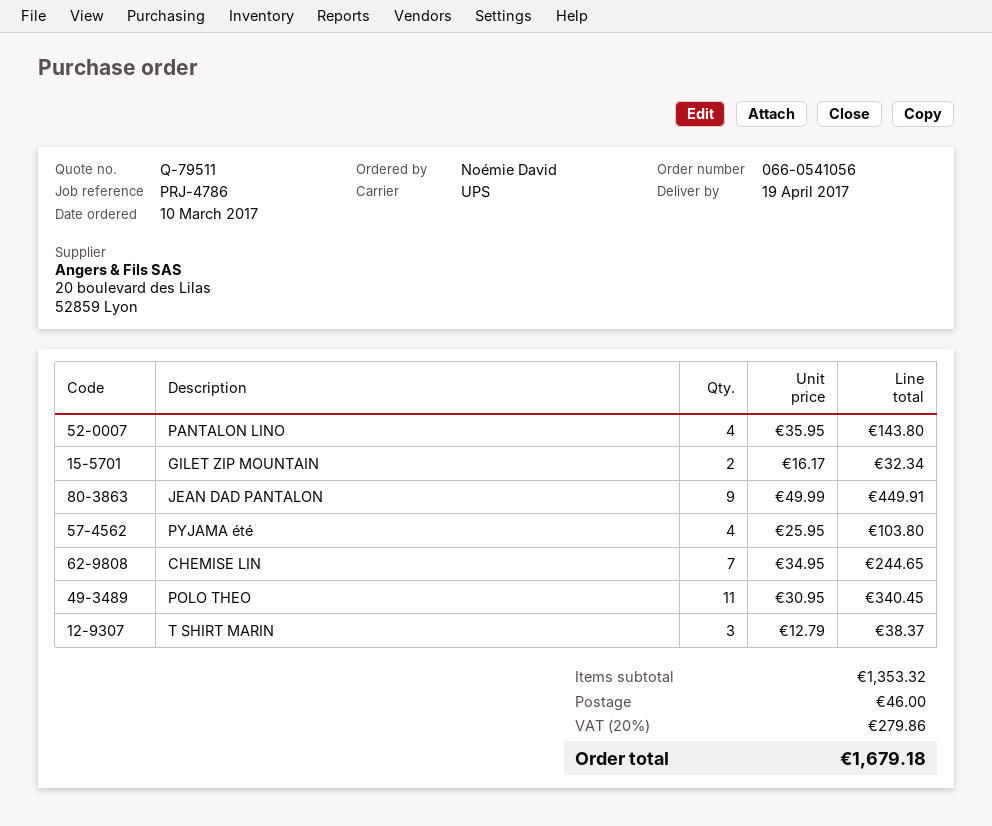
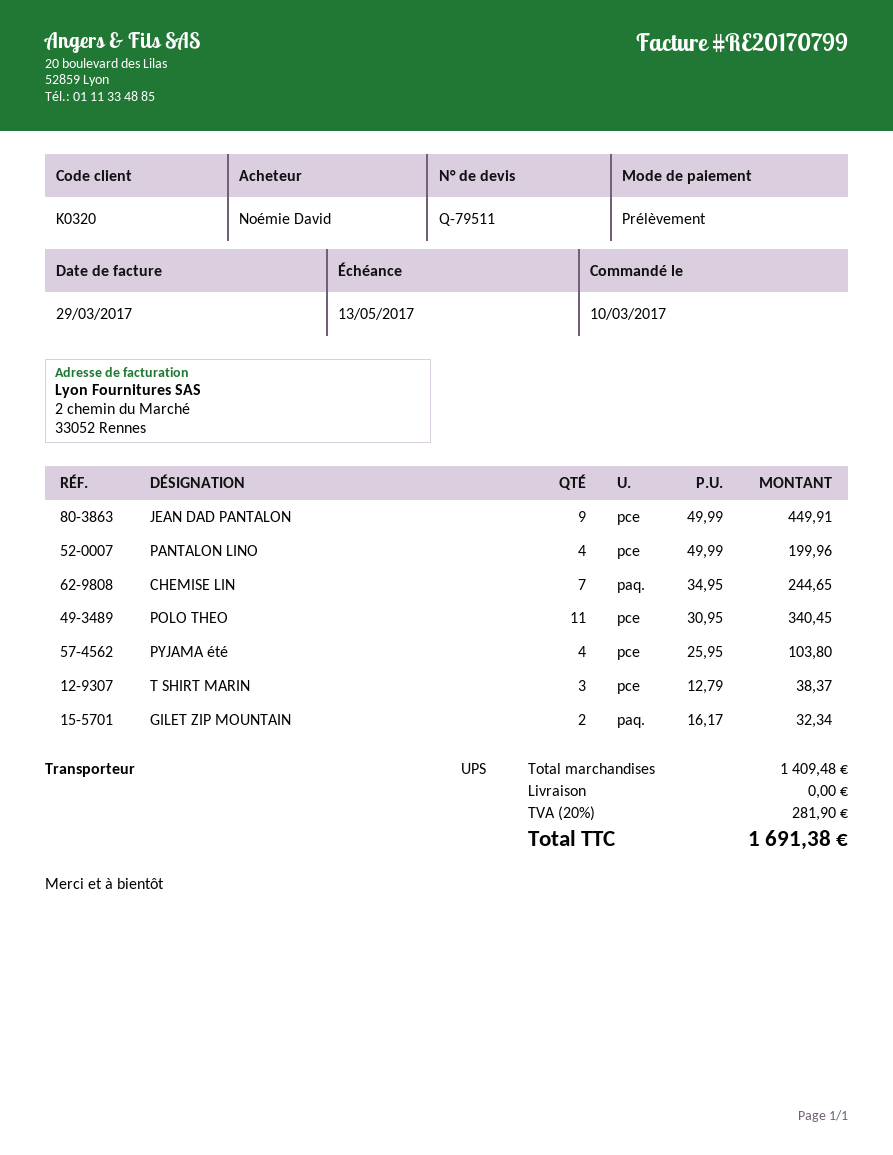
PANTALON LINO: 4 x 35.95 = 143.80 -> 4 x 49.99 = 199.96
subtotal: 1353.32 -> 1409.48
shipping: 46.00 -> 0.00
tax: 20% = 279.86 -> 20% = 281.90
total: 1679.18 -> 1691.38

